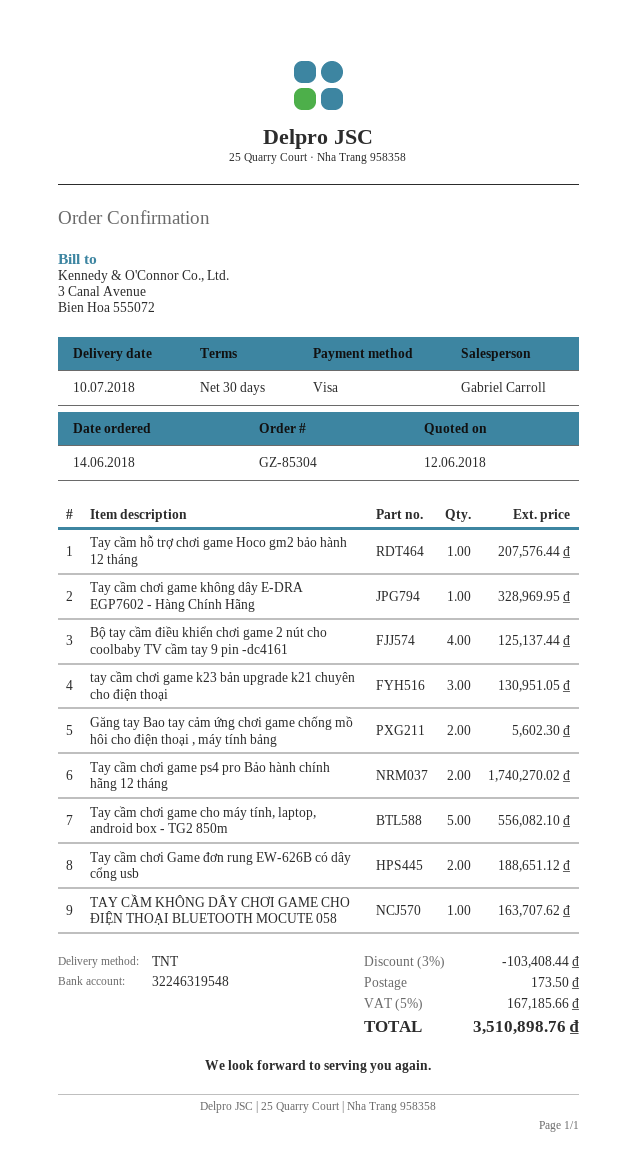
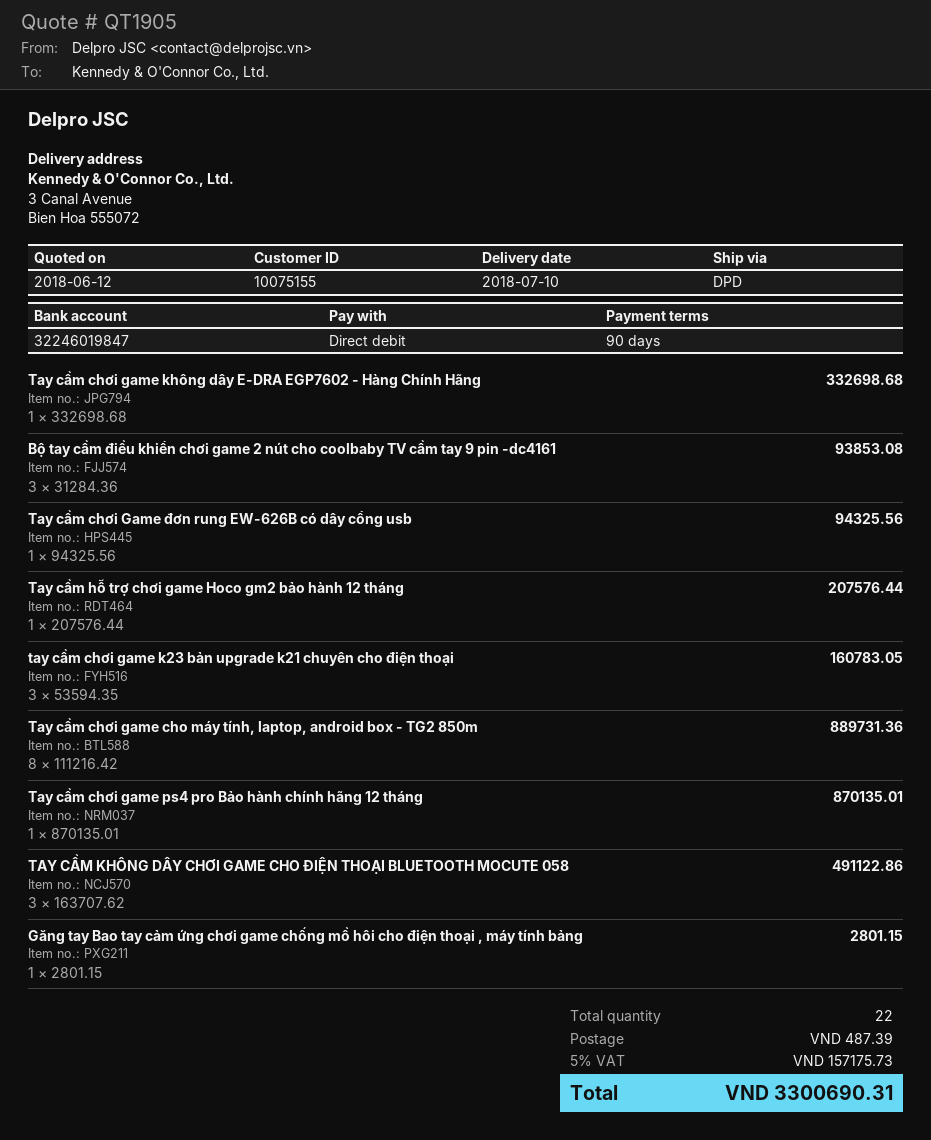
payment terms: 30 days -> 90 days
payment method: Visa -> direct debit
bank account: 32246319548 -> 32246019847
shipping method: TNT -> DPD
Tay cầm chơi game không dây E-DRA EGP7602 - Hàng Chính Hãng: 1 for 328969.95 -> 1 for 332698.68
Bộ tay cầm điều khiển chơi game 2 nút cho coolbaby TV cầm tay 9 pin -dc4161: 4 for 125137.44 -> 3 for 93853.08
tay cầm chơi game k23 bản upgrade k21 chuyên cho điện thoại: 3 for 130951.05 -> 3 for 160783.05
Găng tay Bao tay cảm ứng chơi game chống mồ hôi cho điện thoại , máy tính bảng: 2 for 5602.30 -> 1 for 2801.15
Tay cầm chơi game ps4 pro Bảo hành chính hãng 12 tháng: 2 for 1740270.02 -> 1 for 870135.01
Tay cầm chơi game cho máy tính, laptop, android box - TG2 850m: 5 for 556082.10 -> 8 for 889731.36
Tay cầm chơi Game đơn rung EW-626B có dây cổng usb: 2 for 188651.12 -> 1 for 94325.56
TAY CẦM KHÔNG DÂY CHƠI GAME CHO ĐIỆN THOẠI BLUETOOTH MOCUTE 058: 1 for 163707.62 -> 3 for 491122.86
discount: 3% = 103408.44 -> none
shipping: 173.50 -> 487.39
tax: 5% = 167185.66 -> 5% = 157175.73
total: 3510898.76 -> 3300690.31

